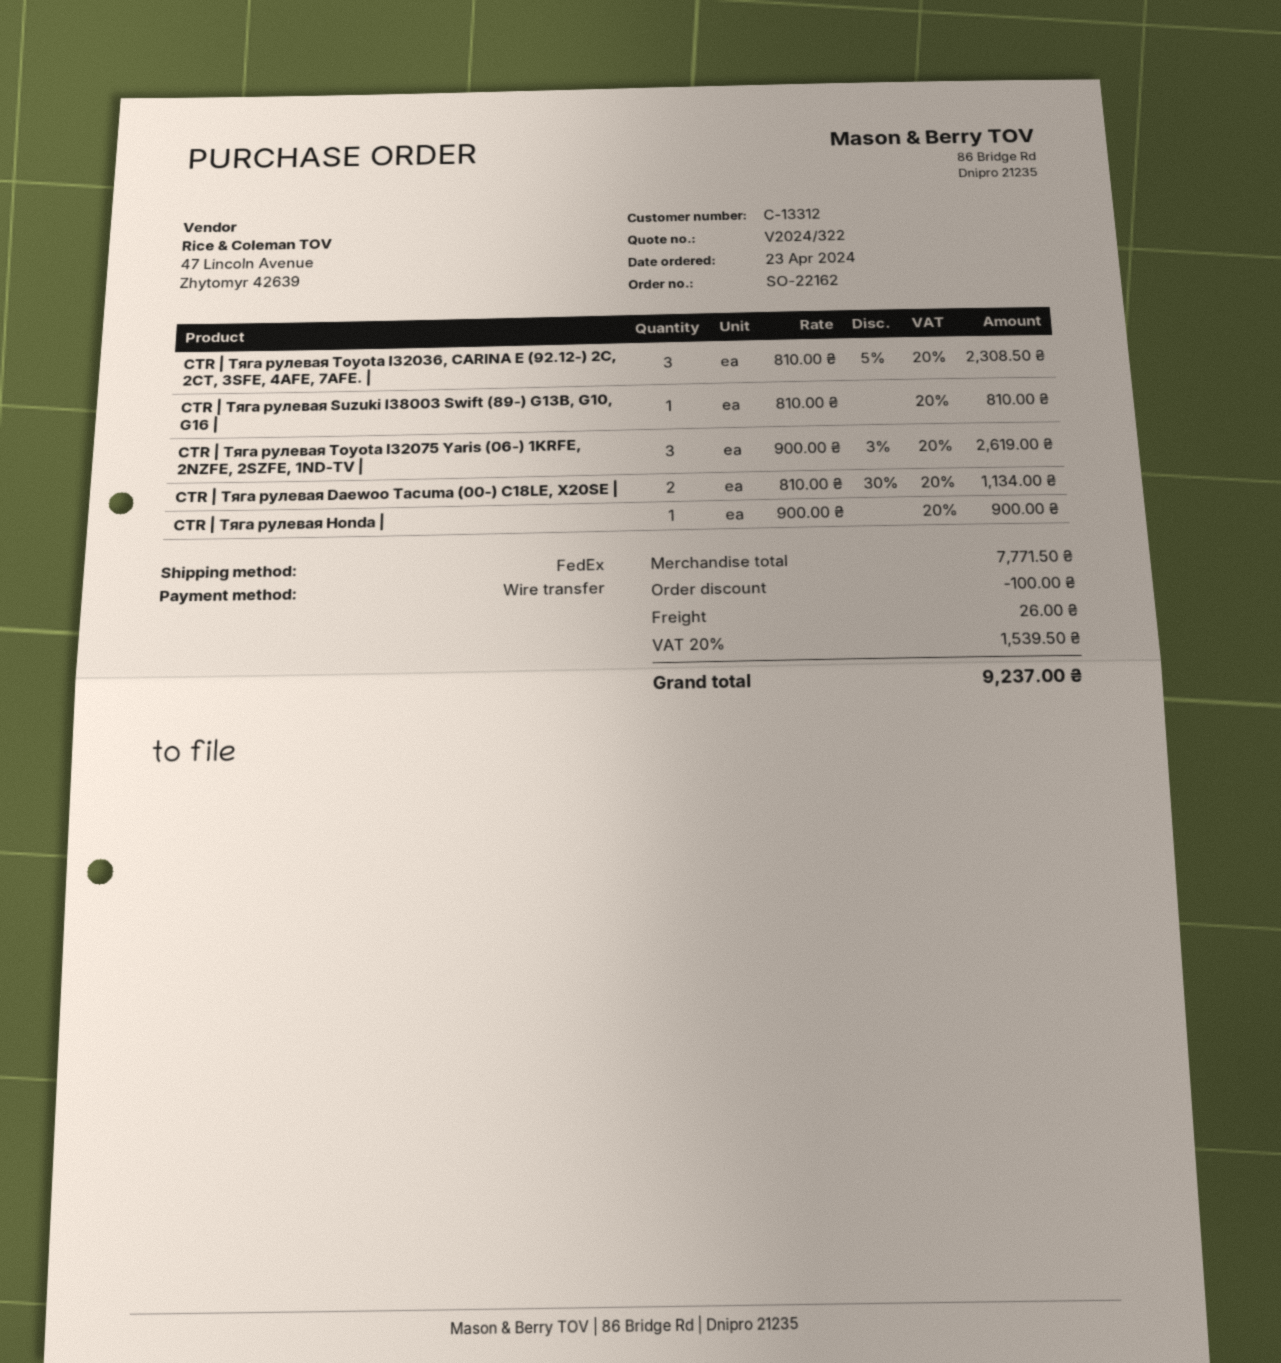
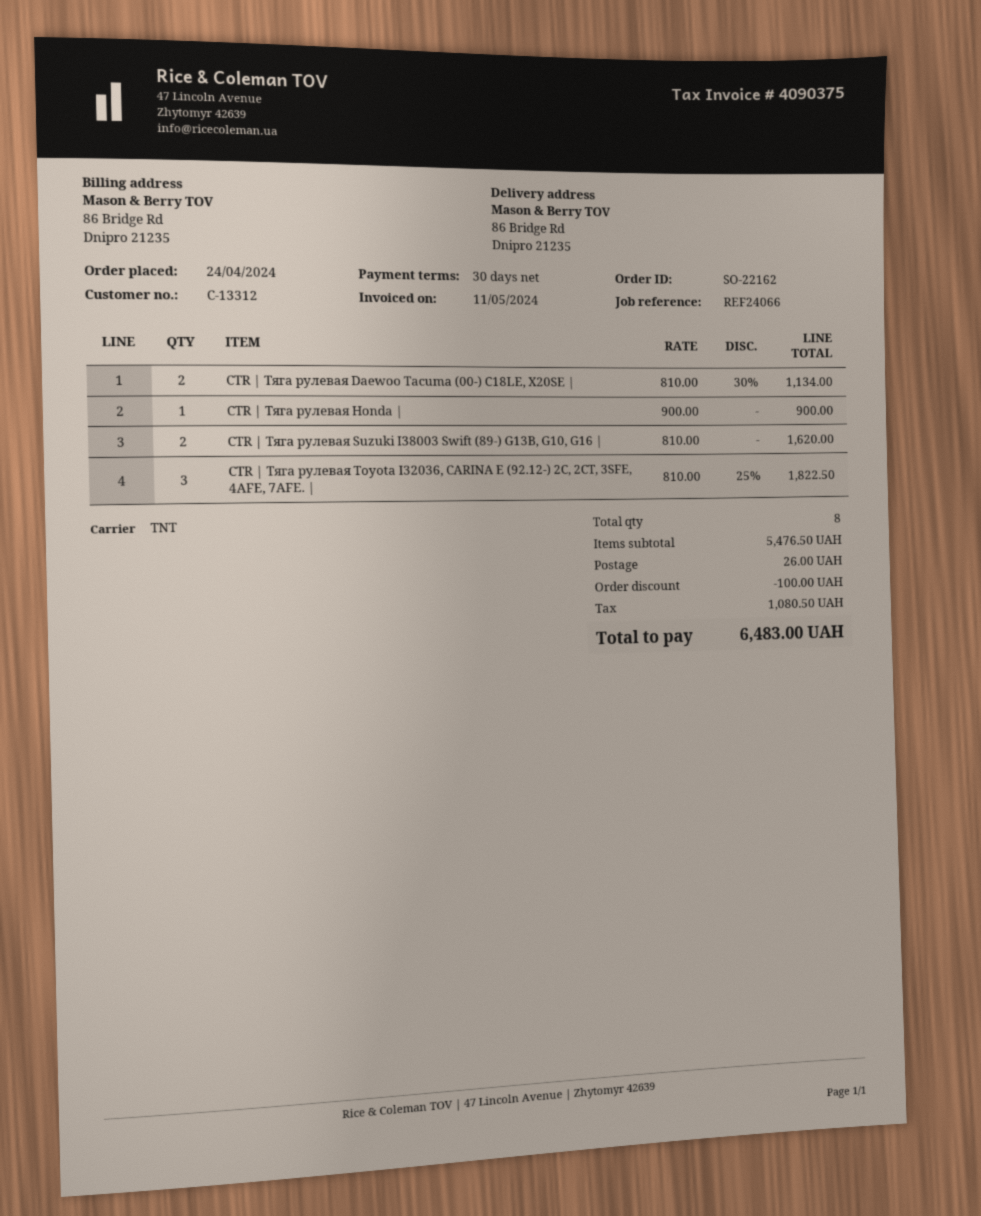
order date: 2024-04-23 -> 2024-04-24
shipping method: FedEx -> TNT
CTR | Тяга рулевая Toyota I32036, CARINA E (92.12-) 2C, 2CT, 3SFE, 4AFE, 7AFE. |: 3 x 810.00 - 5% = 2308.50 -> 3 x 810.00 - 25% = 1822.50
CTR | Тяга рулевая Suzuki I38003 Swift (89-) G13B, G10, G16 |: 1 x 810.00 = 810.00 -> 2 x 810.00 = 1620.00
CTR | Тяга рулевая Toyota I32075 Yaris (06-) 1KRFE, 2NZFE, 2SZFE, 1ND-TV |: 3 x 900.00 - 3% = 2619.00 -> none
subtotal: 7771.50 -> 5476.50
tax: 1539.50 -> 1080.50
total: 9237.00 -> 6483.00

